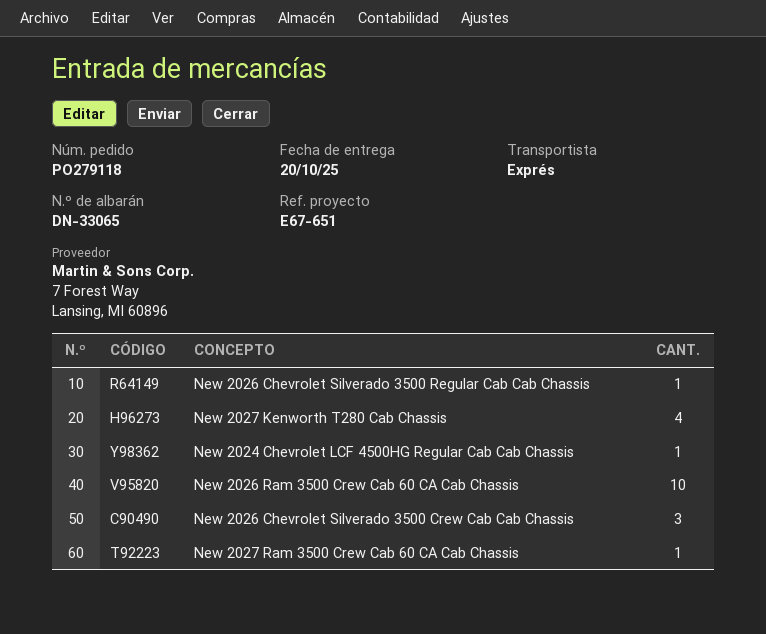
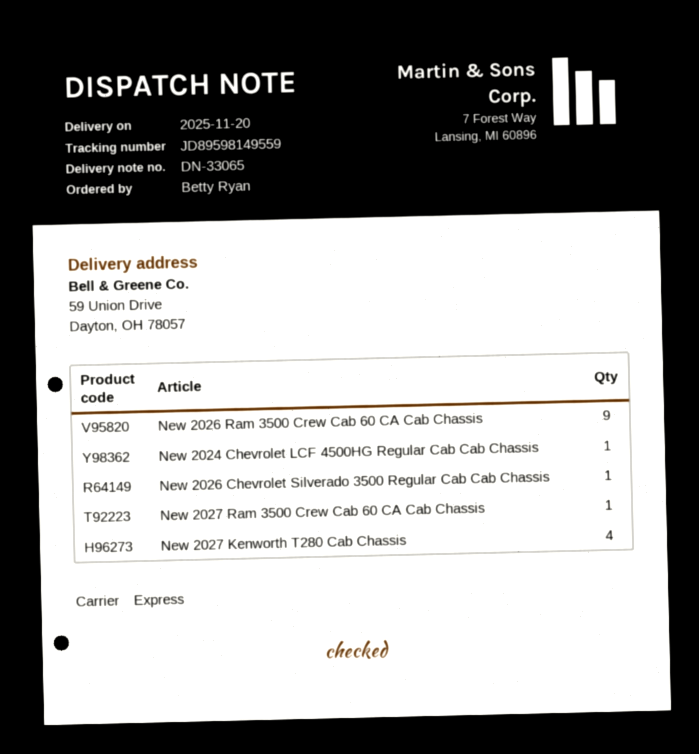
delivery date: 2025-10-20 -> 2025-11-20
New 2026 Ram 3500 Crew Cab 60 CA Cab Chassis: 10 -> 9
New 2026 Chevrolet Silverado 3500 Crew Cab Cab Chassis: 3 -> none

